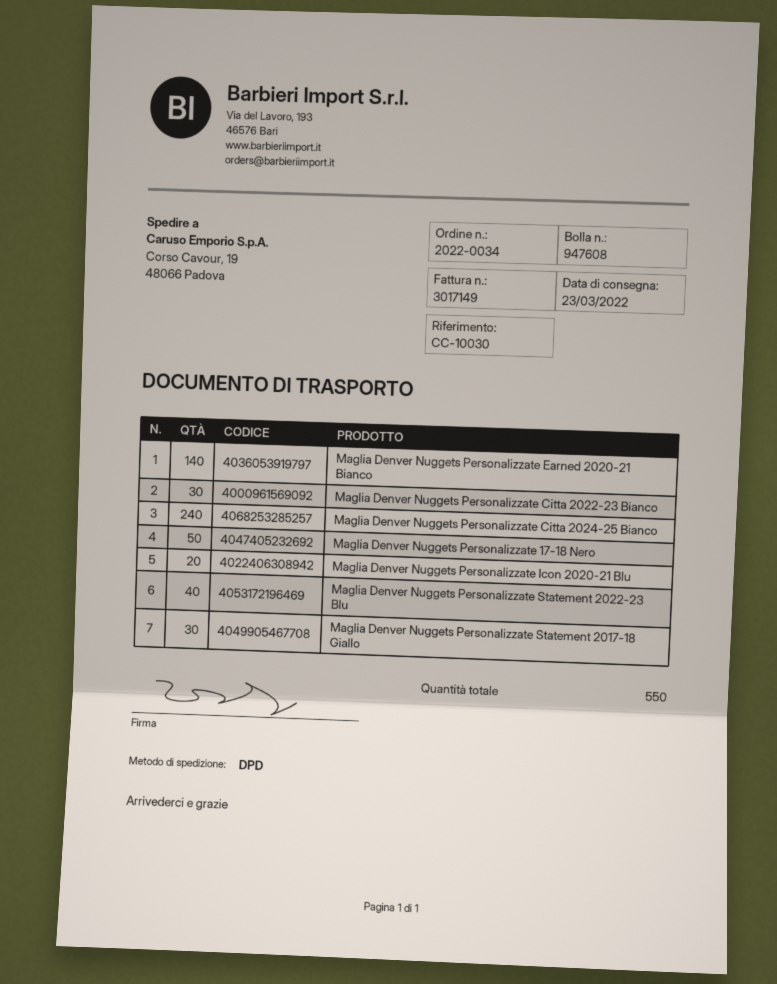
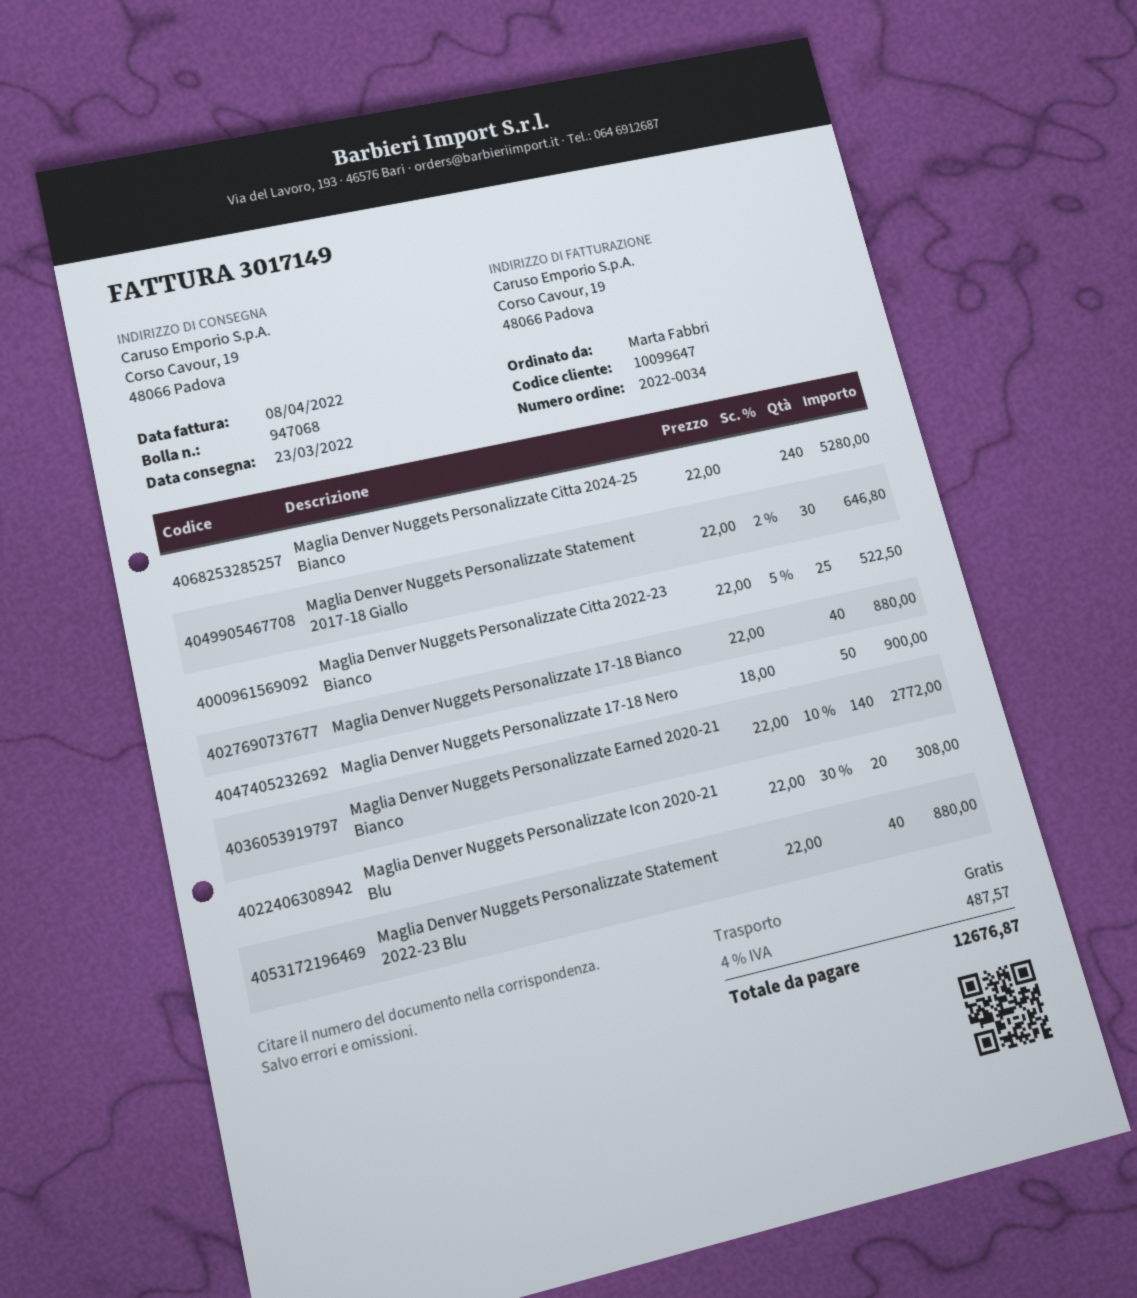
delivery note number: 947608 -> 947068
Maglia Denver Nuggets Personalizzate Citta 2022-23 Bianco: 30 -> 25
Maglia Denver Nuggets Personalizzate 17-18 Bianco: none -> 40

